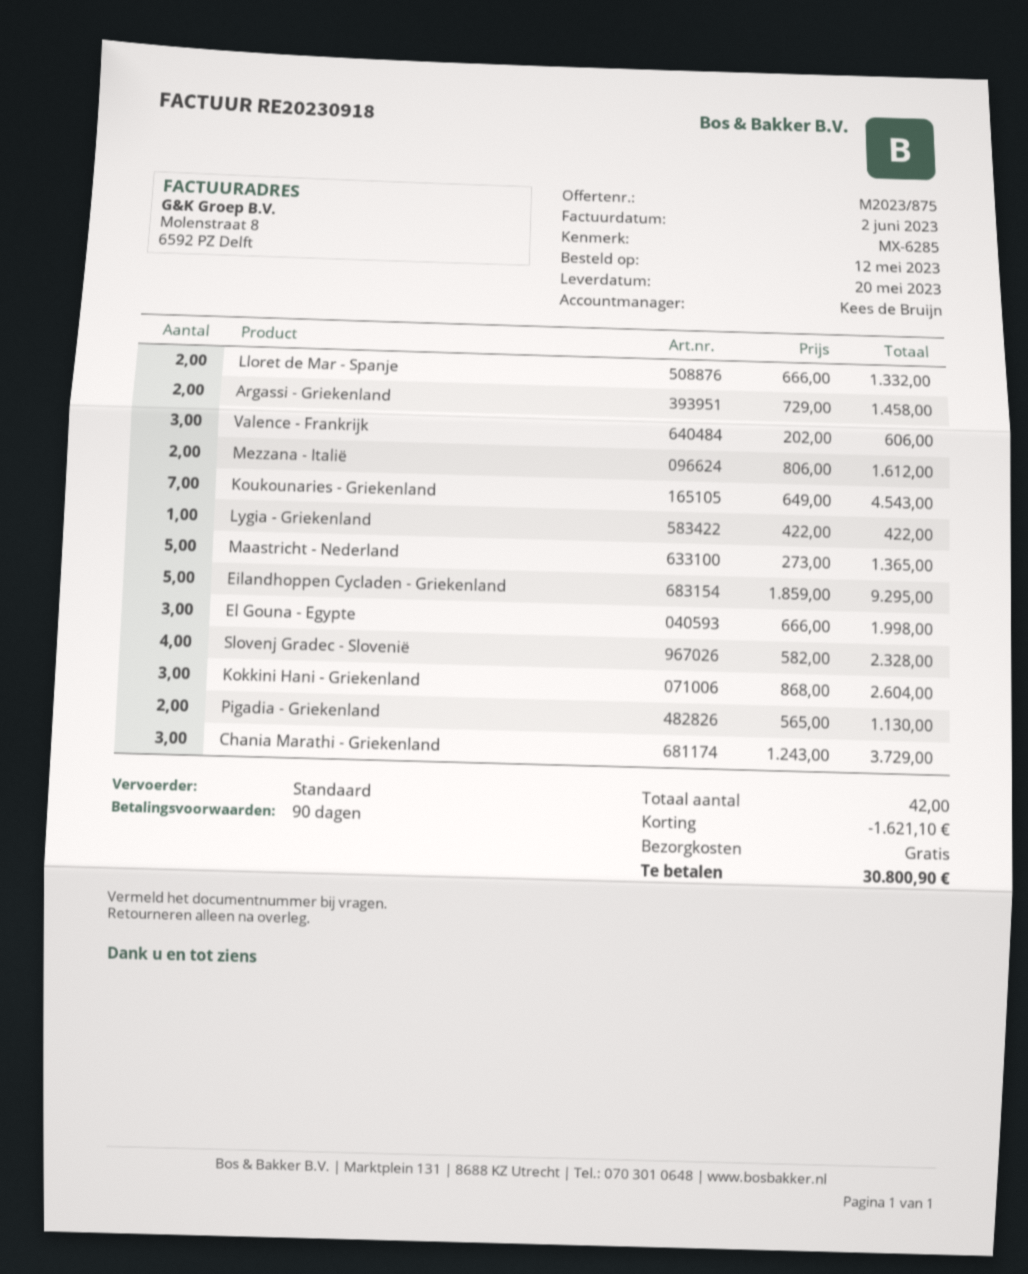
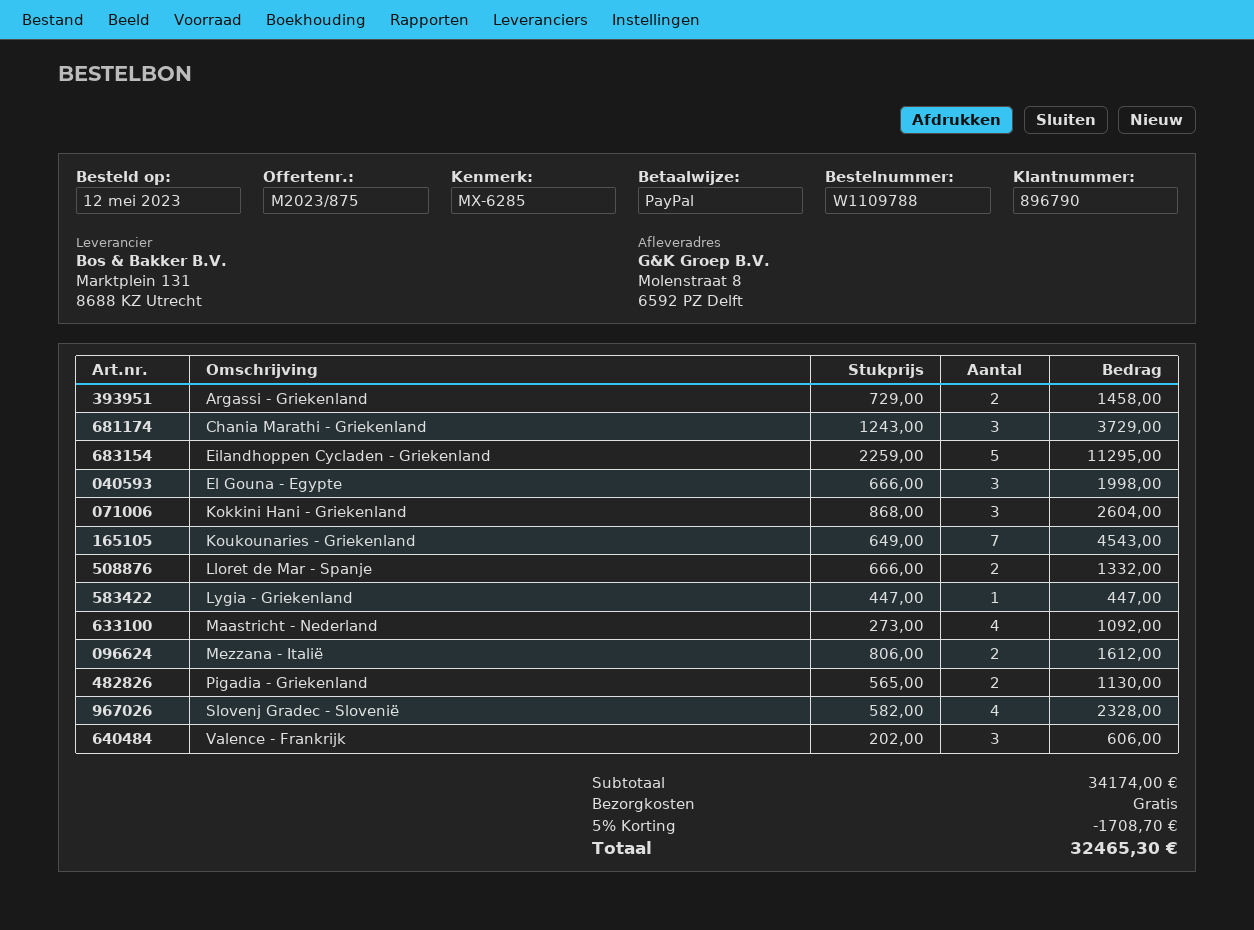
Lygia - Griekenland: 1 x 422.00 = 422.00 -> 1 x 447.00 = 447.00
Maastricht - Nederland: 5 x 273.00 = 1365.00 -> 4 x 273.00 = 1092.00
Eilandhoppen Cycladen - Griekenland: 5 x 1859.00 = 9295.00 -> 5 x 2259.00 = 11295.00
discount: 1621.10 -> 1708.70
total: 30800.90 -> 32465.30

